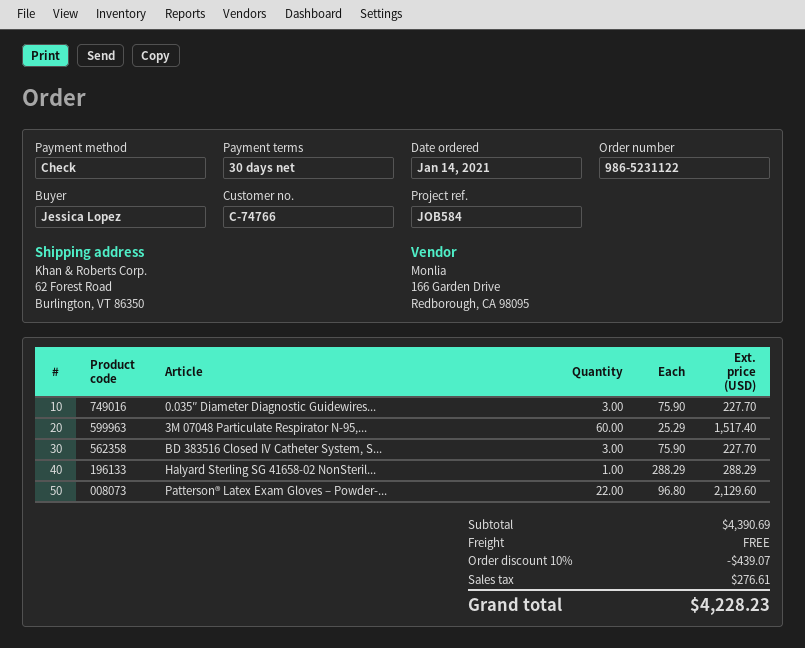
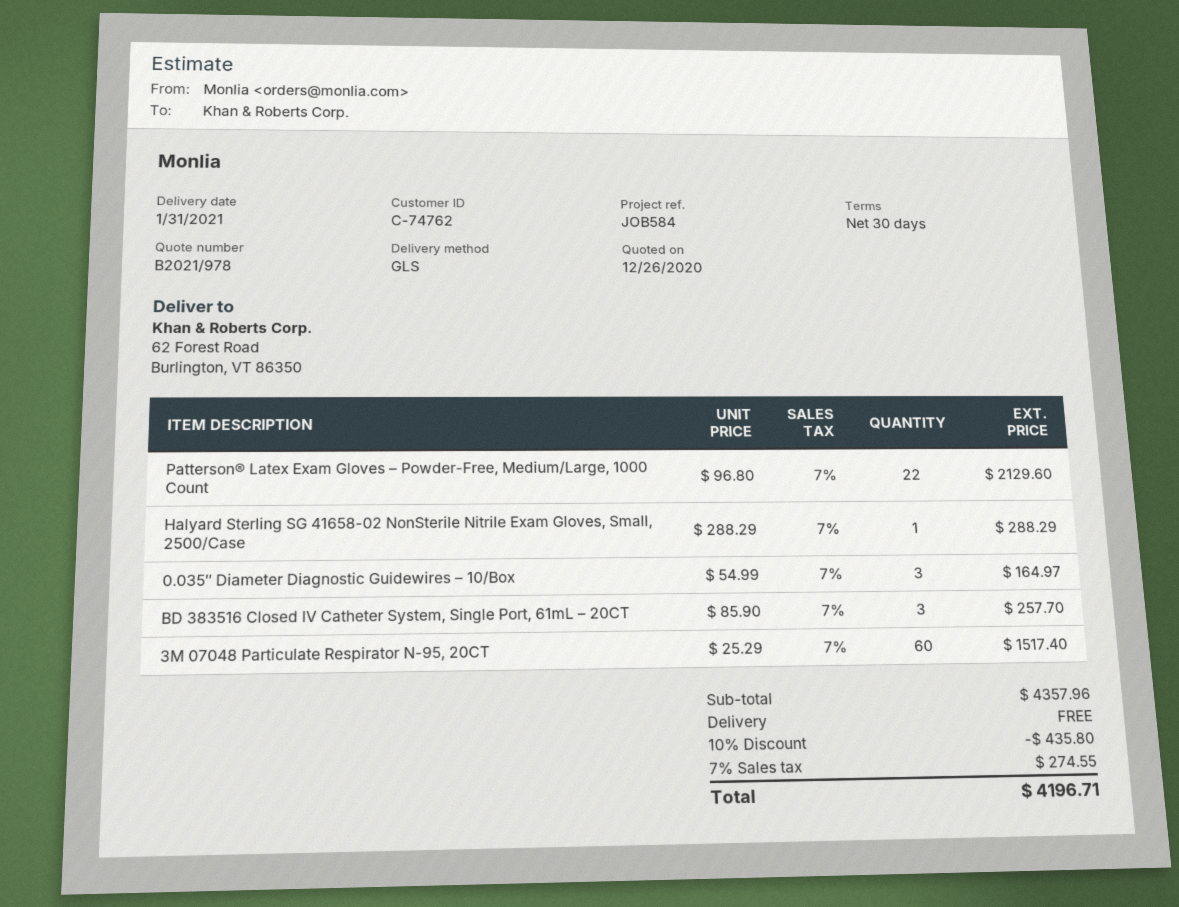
customer number: C-74766 -> C-74762
0.035″ Diameter Diagnostic Guidewires...: 3 x 75.90 = 227.70 -> 3 x 54.99 = 164.97
BD 383516 Closed IV Catheter System, S...: 3 x 75.90 = 227.70 -> 3 x 85.90 = 257.70
subtotal: 4390.69 -> 4357.96
discount: 10% = 439.07 -> 10% = 435.80
tax: 276.61 -> 274.55
total: 4228.23 -> 4196.71

